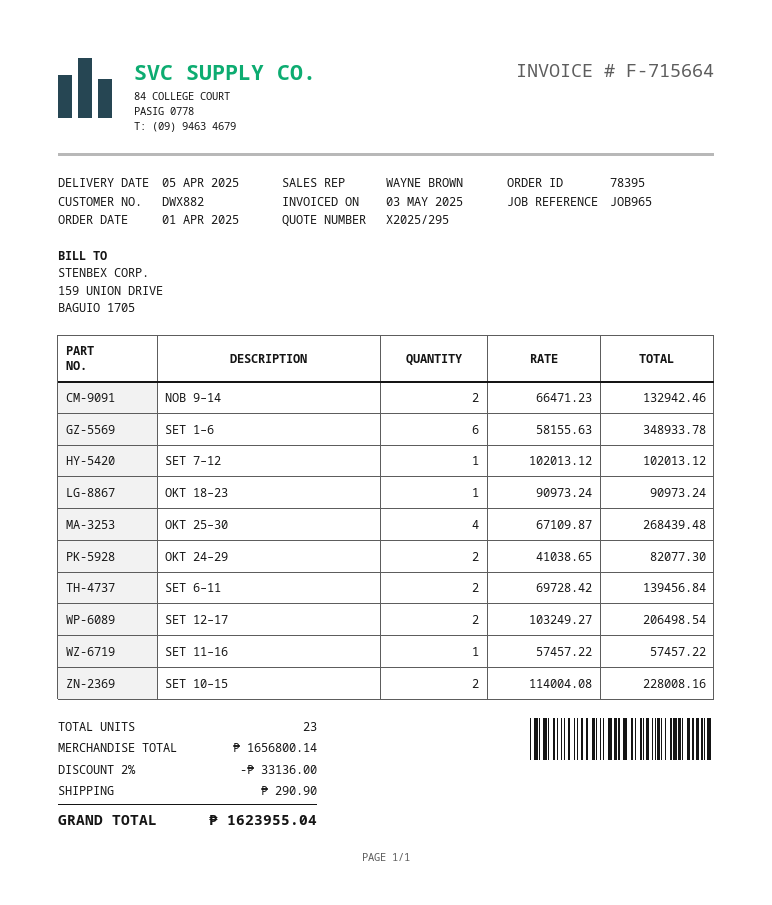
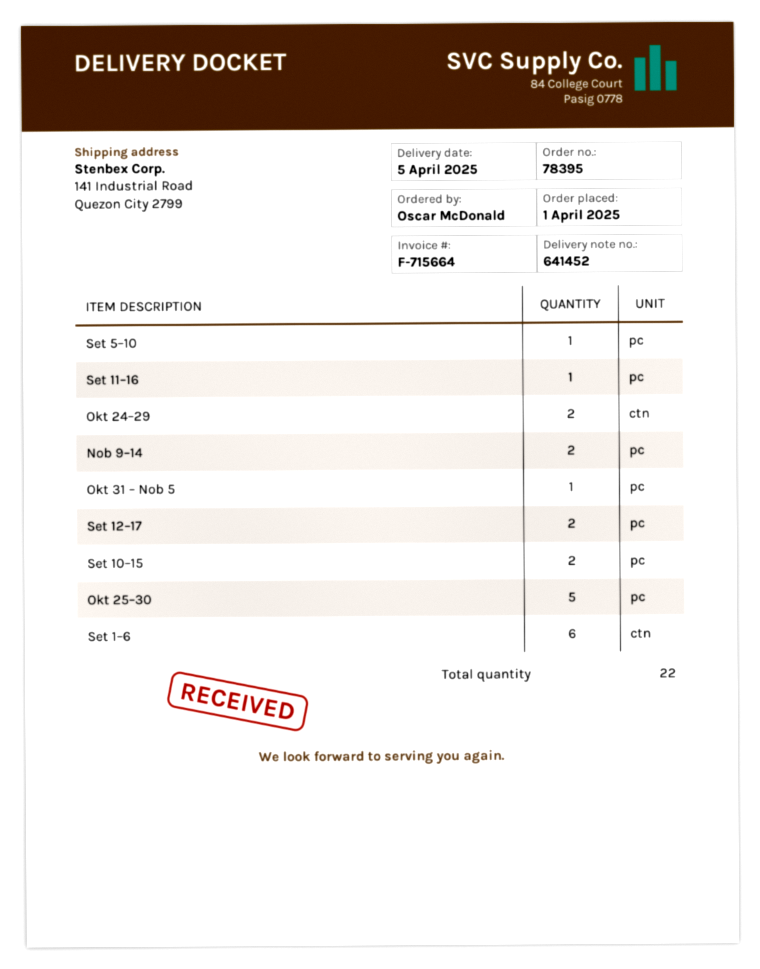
SET 7–12: 1 -> none
OKT 18–23: 1 -> none
OKT 25–30: 4 -> 5
SET 6–11: 2 -> none
Set 5–10: none -> 1
Okt 31 – Nob 5: none -> 1
total quantity: 23 -> 22

